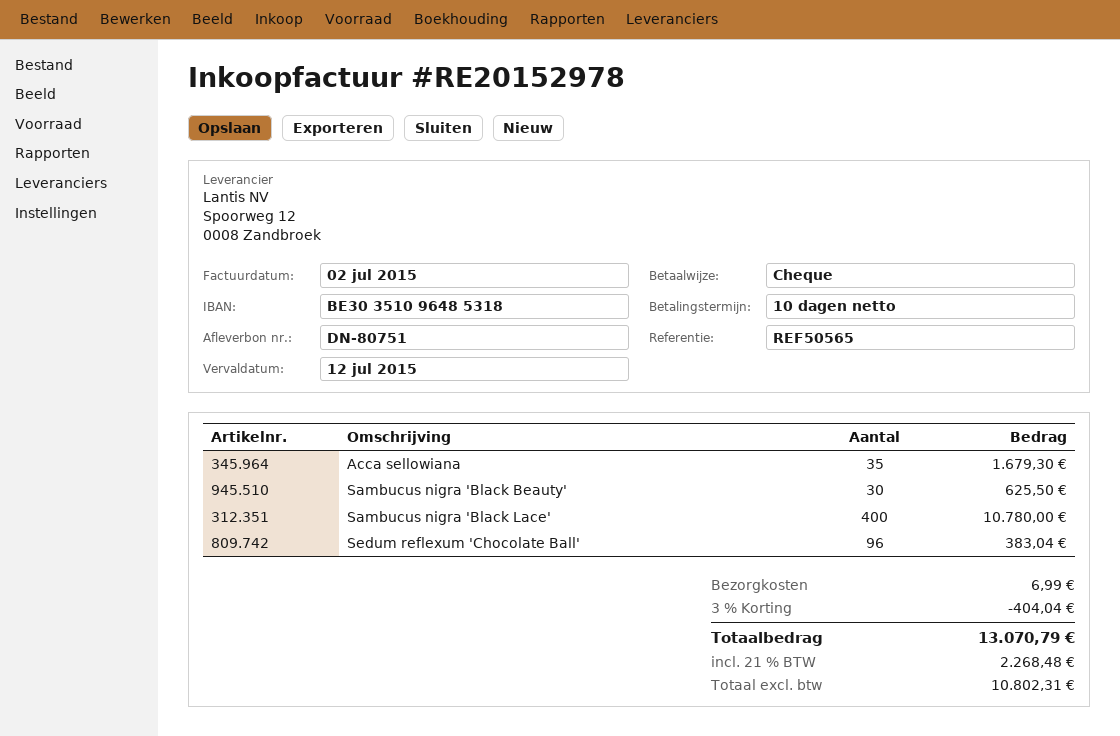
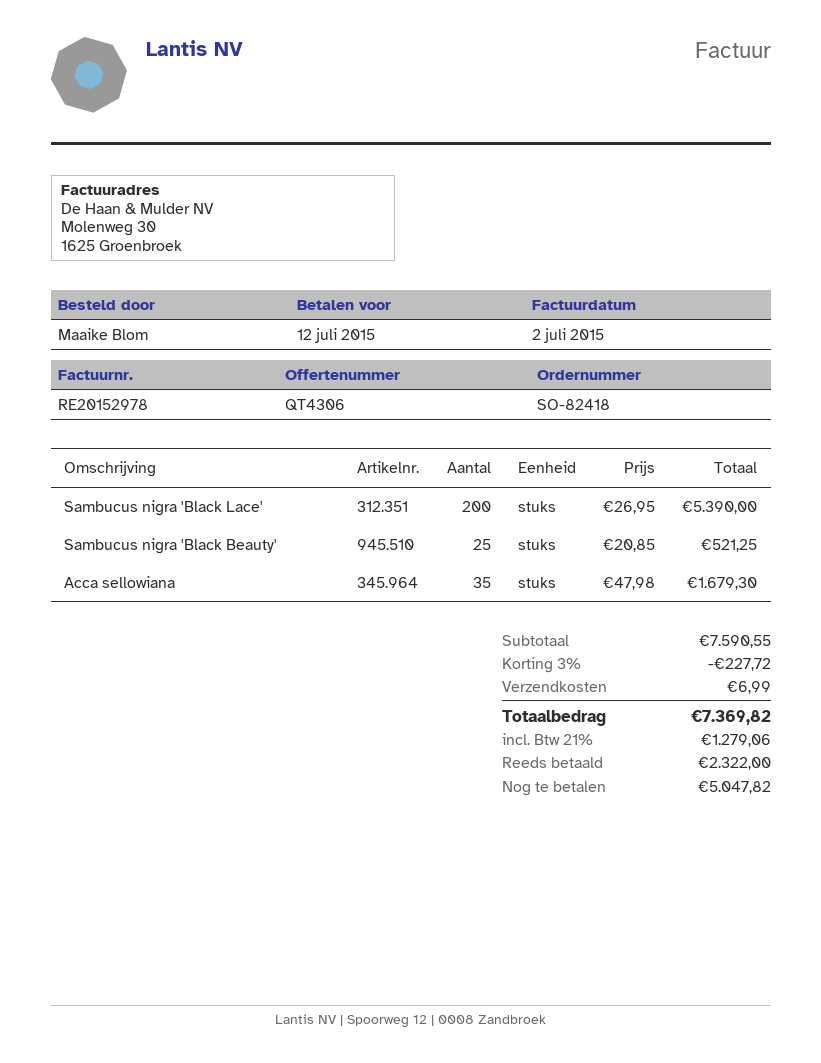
Sambucus nigra 'Black Beauty': 30 for 625.50 -> 25 for 521.25
Sambucus nigra 'Black Lace': 400 for 10780.00 -> 200 for 5390.00
Sedum reflexum 'Chocolate Ball': 96 for 383.04 -> none
discount: 3% = 404.04 -> 3% = 227.72
tax: 21% = 2268.48 -> 21% = 1279.06
total: 13070.79 -> 7369.82

